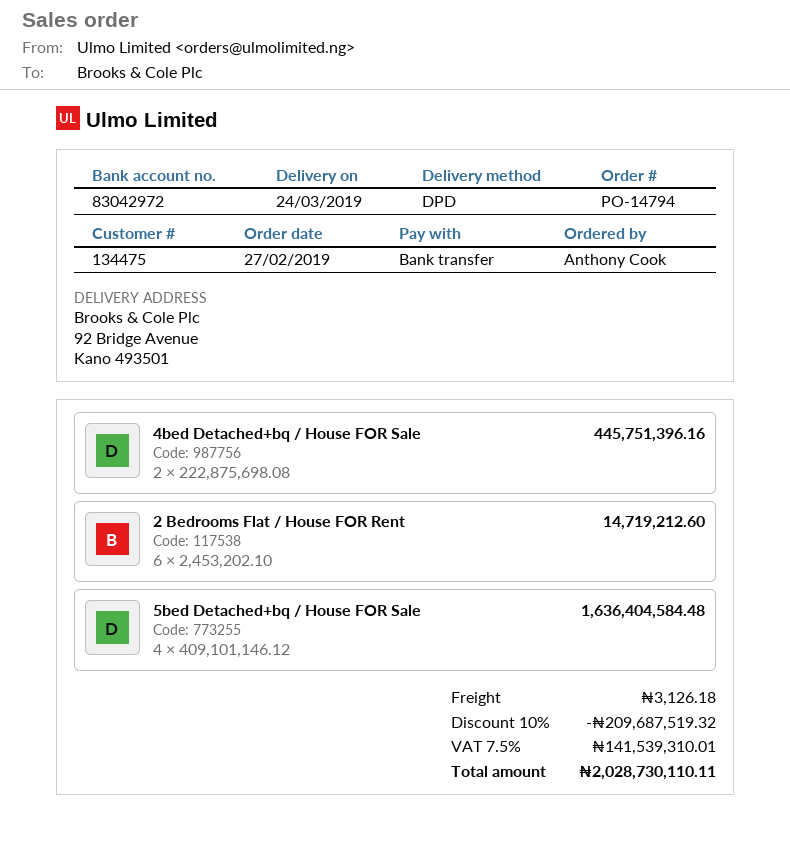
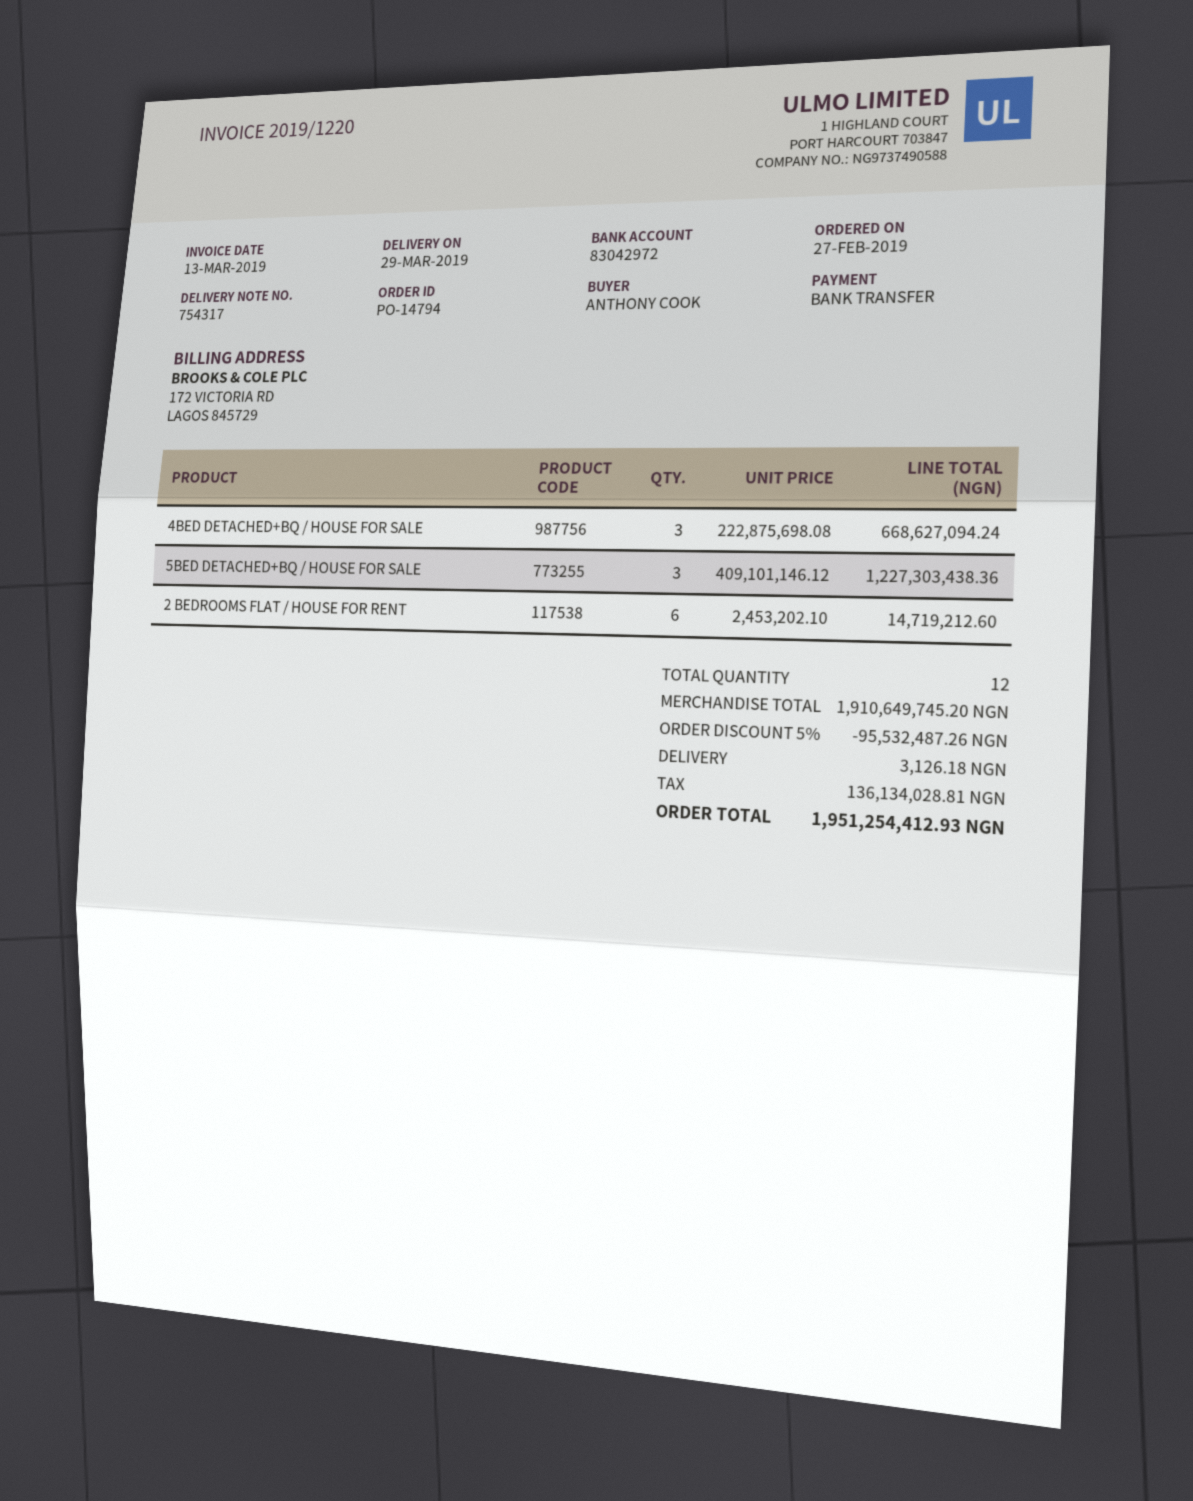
delivery date: 2019-03-24 -> 2019-03-29
4bed Detached+bq / House FOR Sale: 2 x 222875698.08 = 445751396.16 -> 3 x 222875698.08 = 668627094.24
5bed Detached+bq / House FOR Sale: 4 x 409101146.12 = 1636404584.48 -> 3 x 409101146.12 = 1227303438.36
discount: 10% = 209687519.32 -> 5% = 95532487.26
tax: 141539310.01 -> 136134028.81
total: 2028730110.11 -> 1951254412.93

